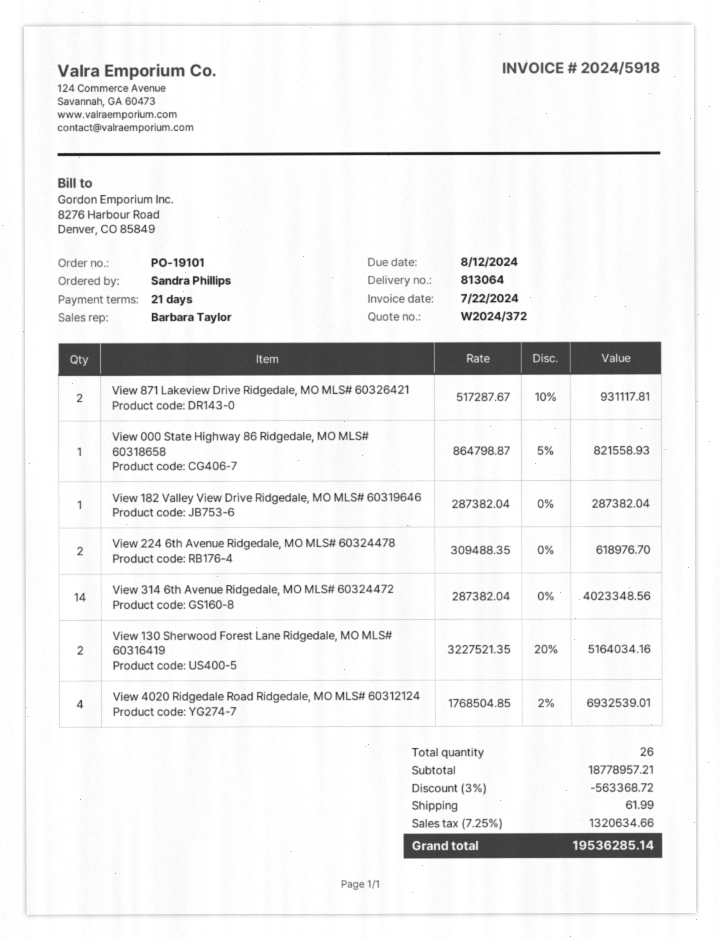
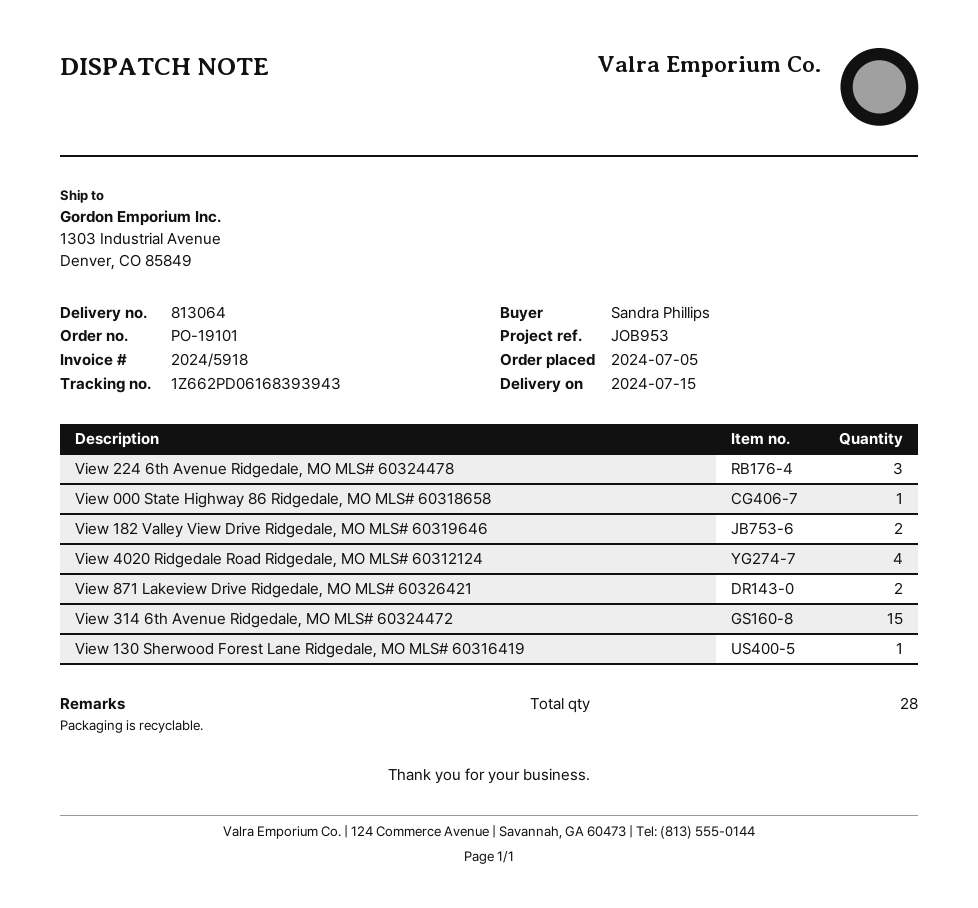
View 182 Valley View Drive Ridgedale, MO MLS# 60319646: 1 -> 2
View 224 6th Avenue Ridgedale, MO MLS# 60324478: 2 -> 3
View 314 6th Avenue Ridgedale, MO MLS# 60324472: 14 -> 15
View 130 Sherwood Forest Lane Ridgedale, MO MLS# 60316419: 2 -> 1
total quantity: 26 -> 28

